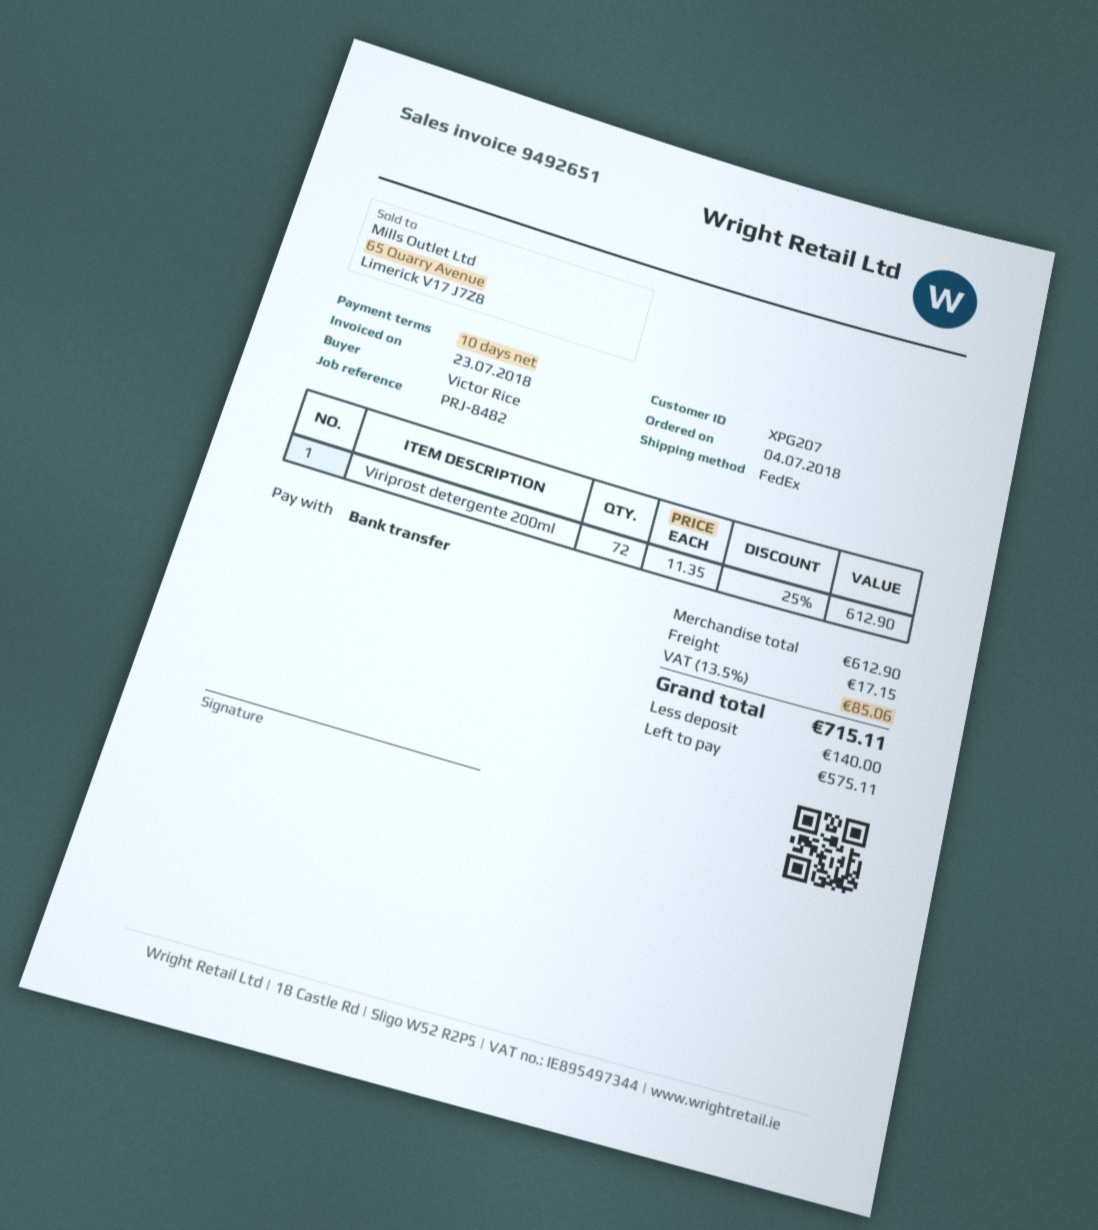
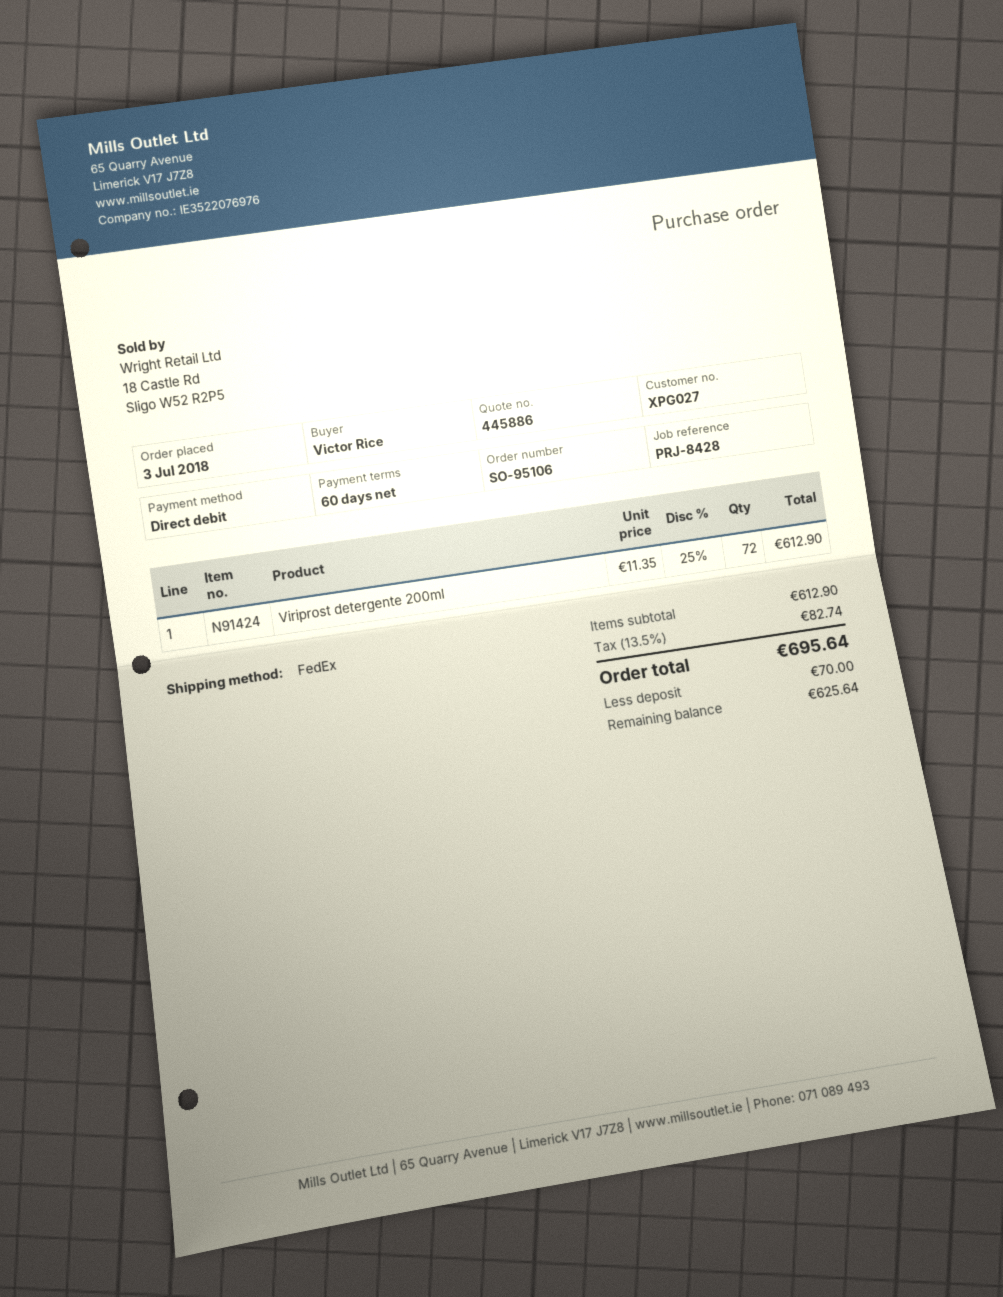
order date: 2018-07-04 -> 2018-07-03
payment terms: 10 days -> 60 days
customer number: XPG207 -> XPG027
reference: PRJ-8482 -> PRJ-8428
payment method: bank transfer -> direct debit
shipping: 17.15 -> none
tax: 13.5% = 85.06 -> 13.5% = 82.74
total: 715.11 -> 695.64
deposit: 140.00 -> 70.00
balance: 575.11 -> 625.64

